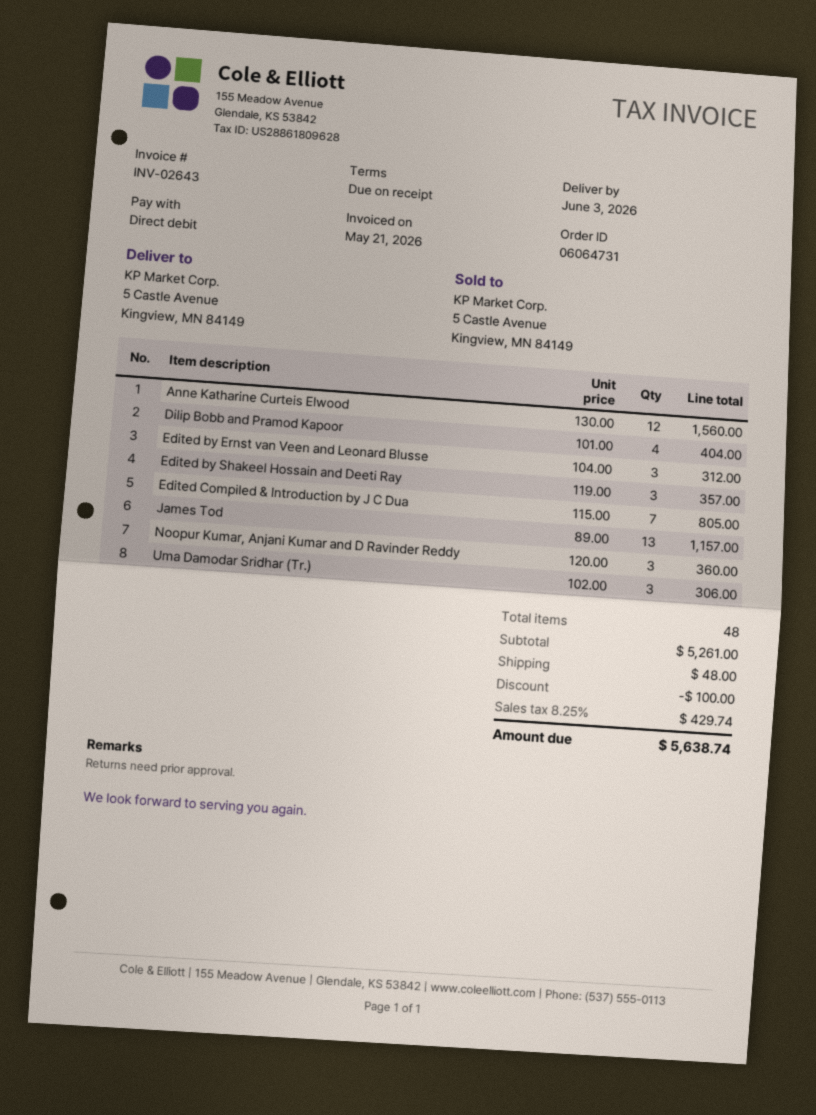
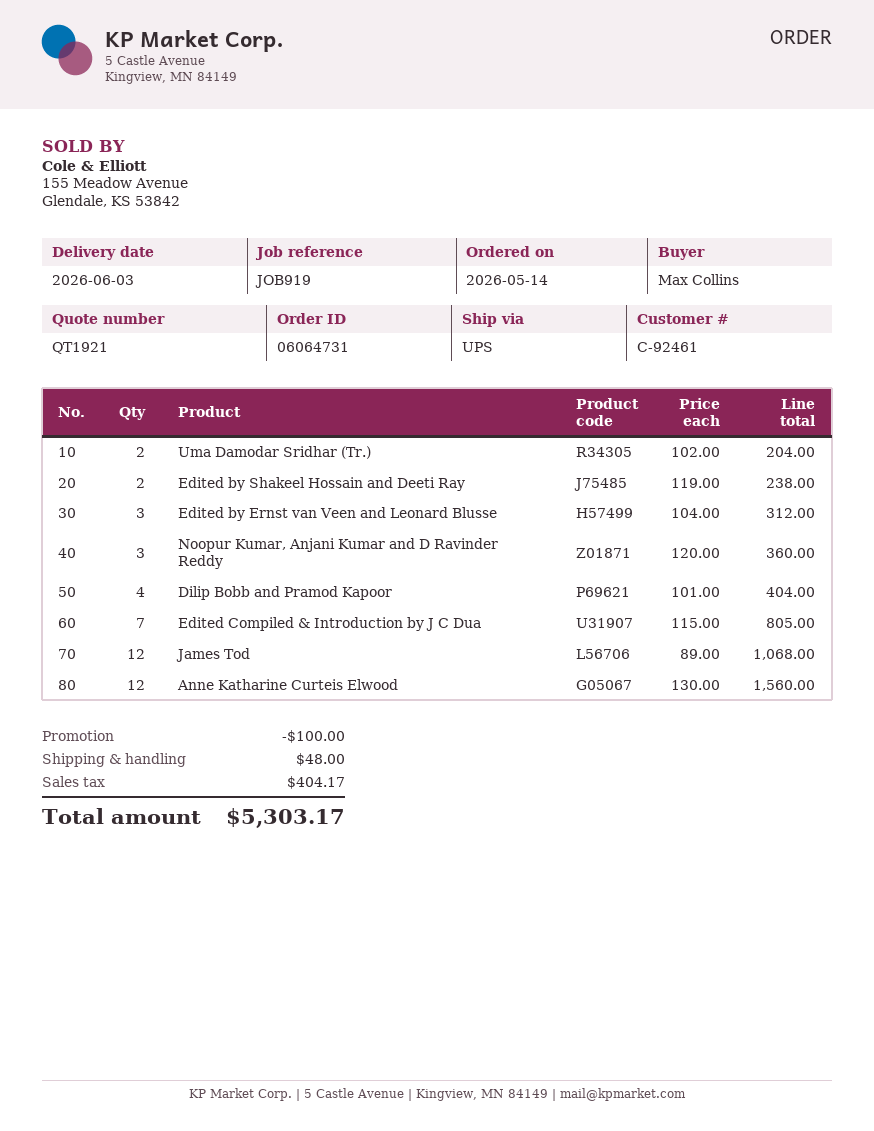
Edited by Shakeel Hossain and Deeti Ray: 3 x 119.00 = 357.00 -> 2 x 119.00 = 238.00
James Tod: 13 x 89.00 = 1157.00 -> 12 x 89.00 = 1068.00
Uma Damodar Sridhar (Tr.): 3 x 102.00 = 306.00 -> 2 x 102.00 = 204.00
tax: 429.74 -> 404.17
total: 5638.74 -> 5303.17

